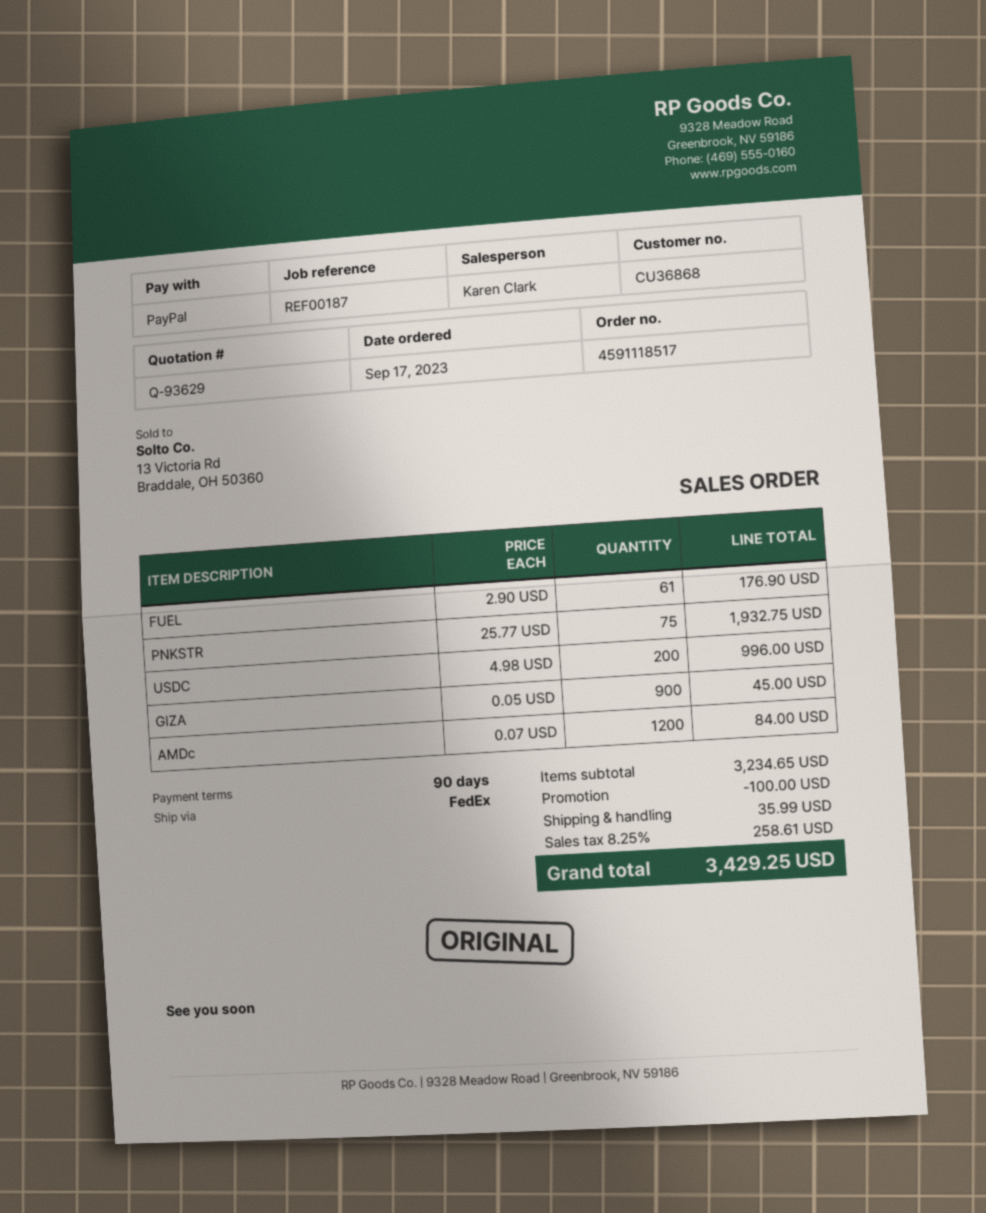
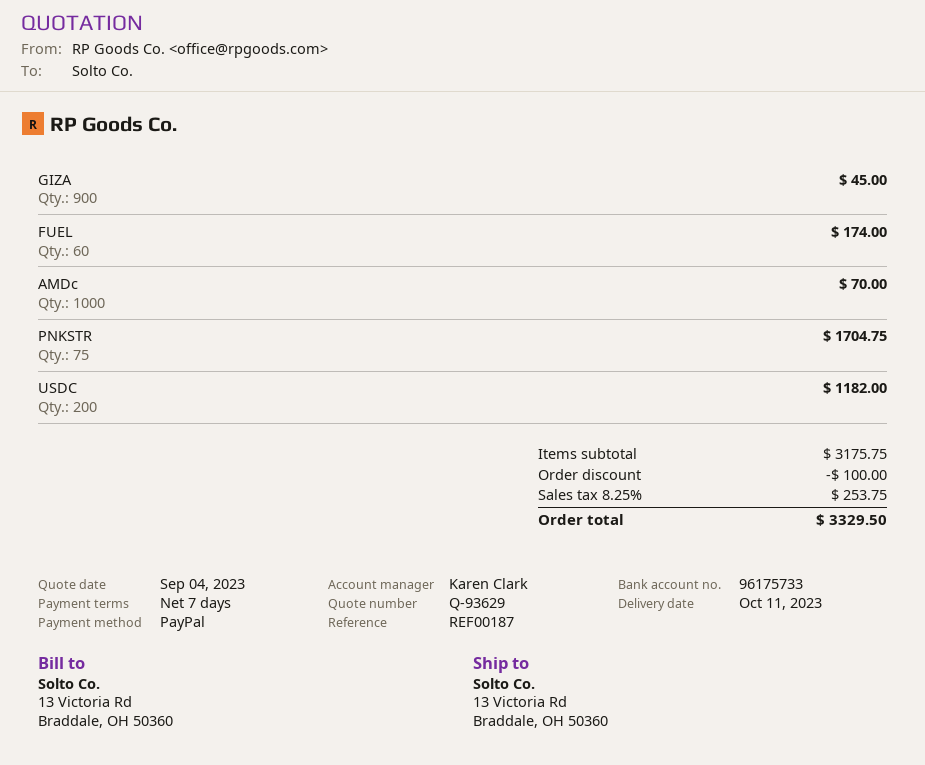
payment terms: 90 days -> 7 days
FUEL: 61 for 176.90 -> 60 for 174.00
PNKSTR: 75 for 1932.75 -> 75 for 1704.75
USDC: 200 for 996.00 -> 200 for 1182.00
AMDc: 1200 for 84.00 -> 1000 for 70.00
subtotal: 3234.65 -> 3175.75
shipping: 35.99 -> none
tax: 8.25% = 258.61 -> 8.25% = 253.75
total: 3429.25 -> 3329.50

